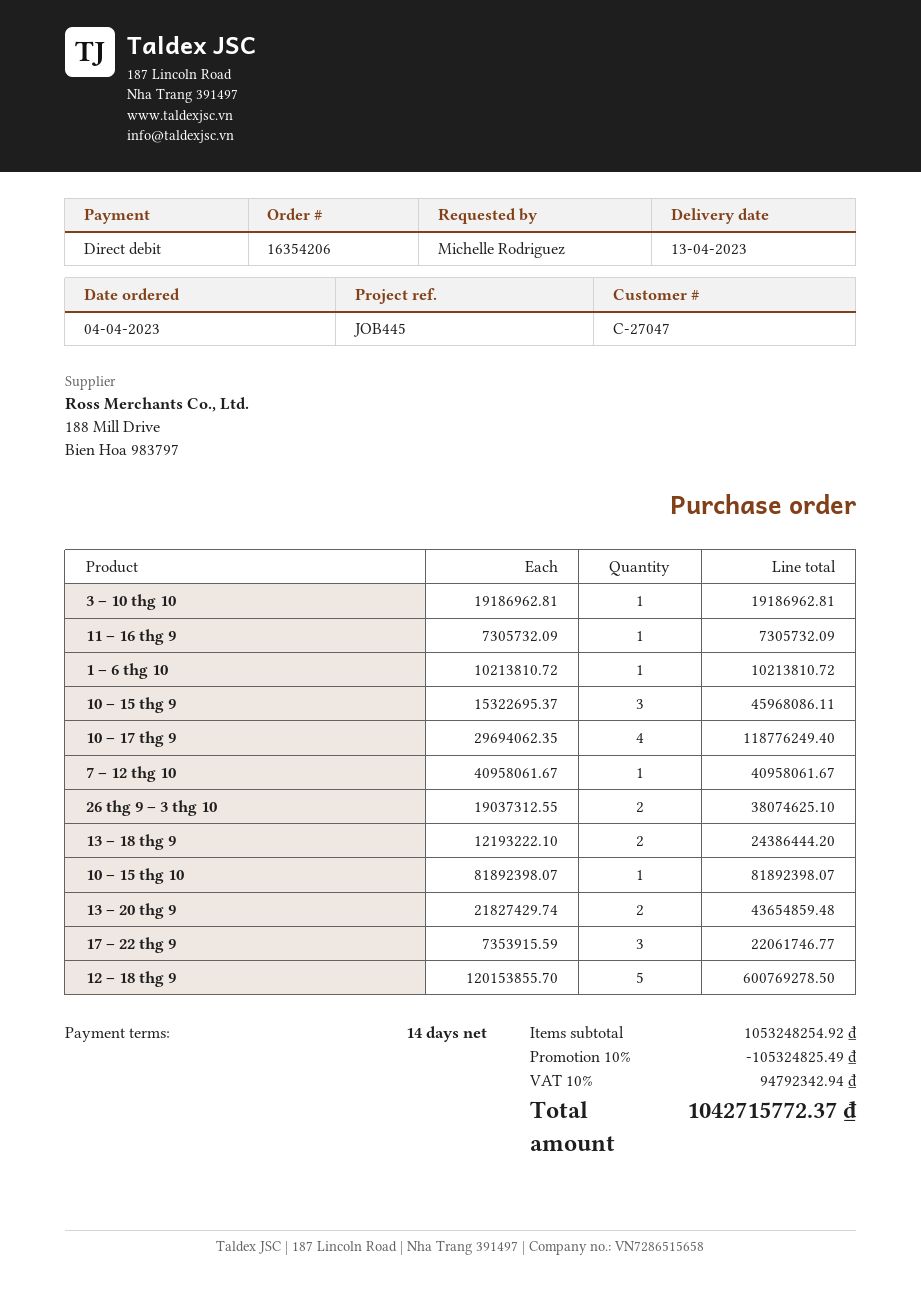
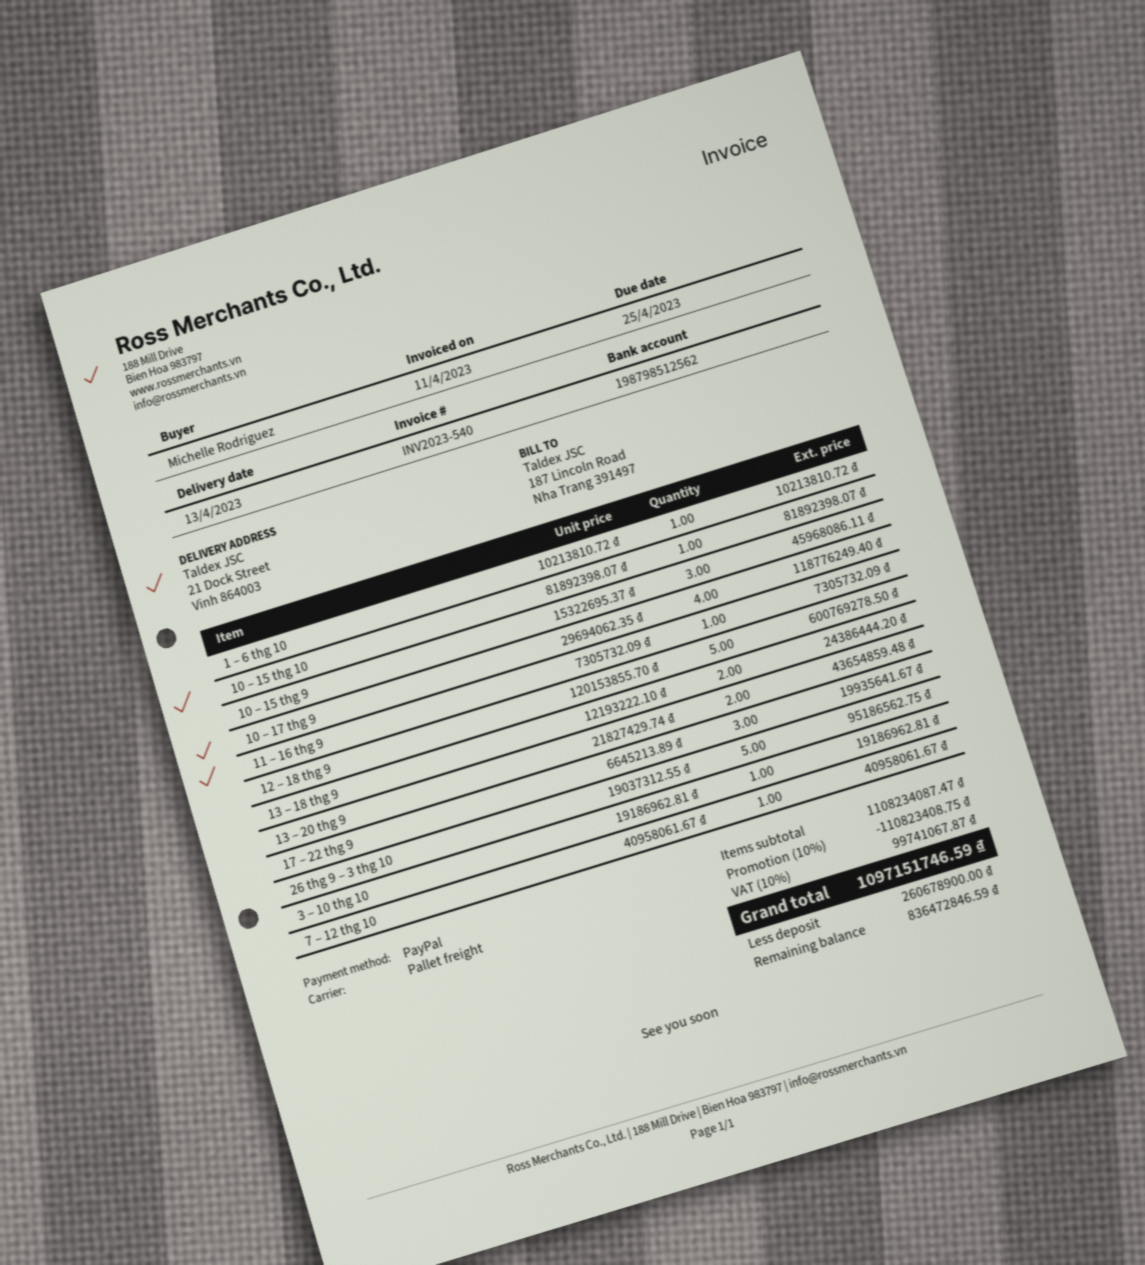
payment method: direct debit -> PayPal
26 thg 9 – 3 thg 10: 2 x 19037312.55 = 38074625.10 -> 5 x 19037312.55 = 95186562.75
17 – 22 thg 9: 3 x 7353915.59 = 22061746.77 -> 3 x 6645213.89 = 19935641.67
subtotal: 1053248254.92 -> 1108234087.47
discount: 10% = 105324825.49 -> 10% = 110823408.75
tax: 10% = 94792342.94 -> 10% = 99741067.87
total: 1042715772.37 -> 1097151746.59

